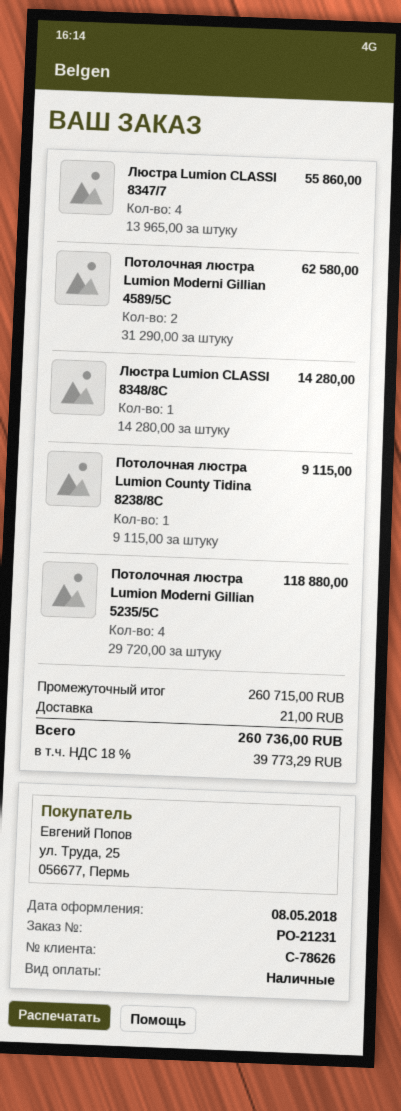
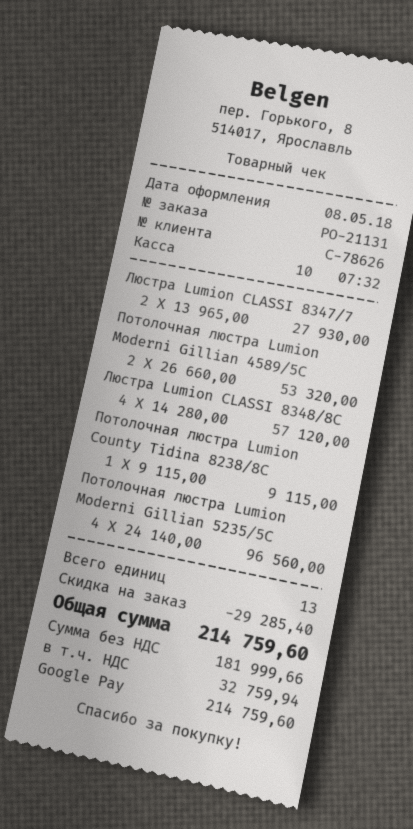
order number: PO-21231 -> PO-21131
payment method: cash -> Google Pay
Люстра Lumion CLASSI 8347/7: 4 x 13965.00 = 55860.00 -> 2 x 13965.00 = 27930.00
Потолочная люстра Lumion Moderni Gillian 4589/5C: 2 x 31290.00 = 62580.00 -> 2 x 26660.00 = 53320.00
Люстра Lumion CLASSI 8348/8C: 1 x 14280.00 = 14280.00 -> 4 x 14280.00 = 57120.00
Потолочная люстра Lumion Moderni Gillian 5235/5C: 4 x 29720.00 = 118880.00 -> 4 x 24140.00 = 96560.00
discount: none -> 29285.40
shipping: 21.00 -> none
tax: 39773.29 -> 32759.94
total: 260736.00 -> 214759.60

